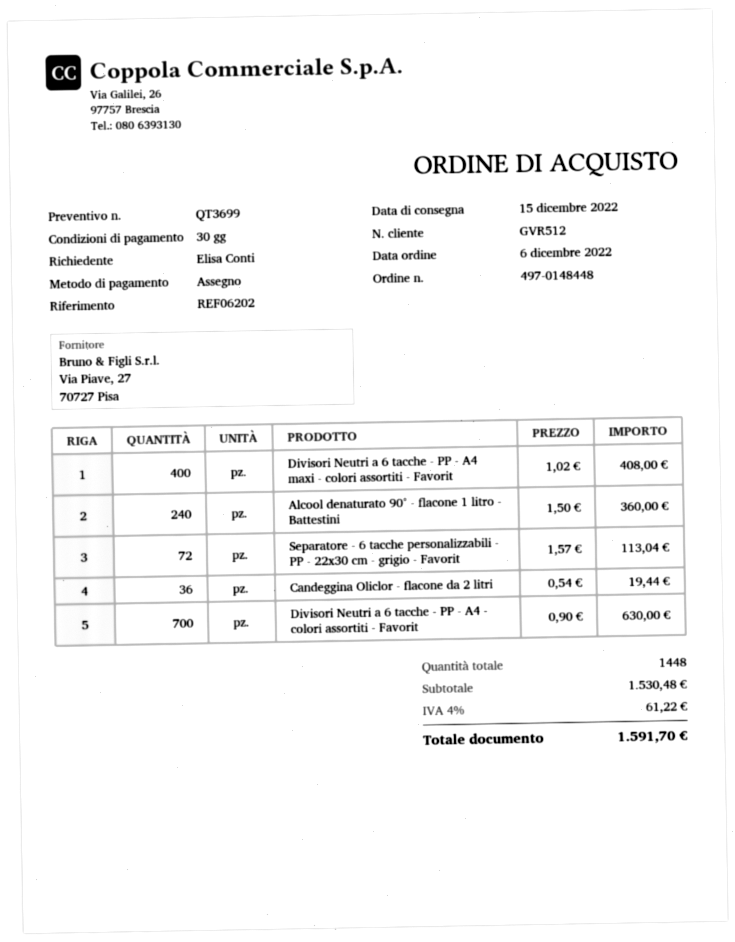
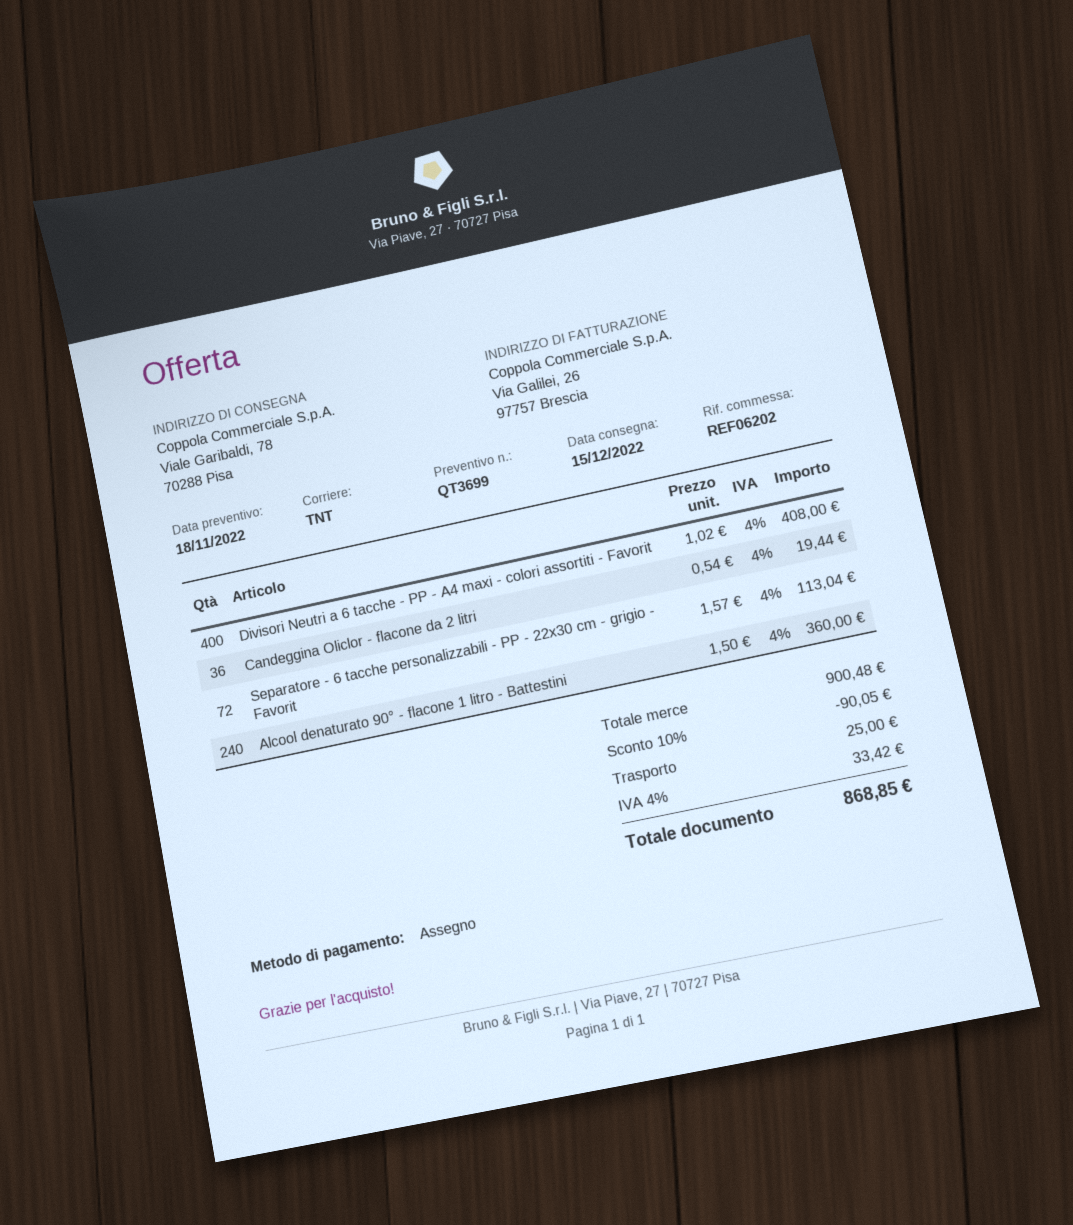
Divisori Neutri a 6 tacche - PP - A4 - colori assortiti - Favorit: 700 x 0.90 = 630.00 -> none
subtotal: 1530.48 -> 900.48
discount: none -> 10% = 90.05
shipping: none -> 25.00
tax: 4% = 61.22 -> 4% = 33.42
total: 1591.70 -> 868.85

